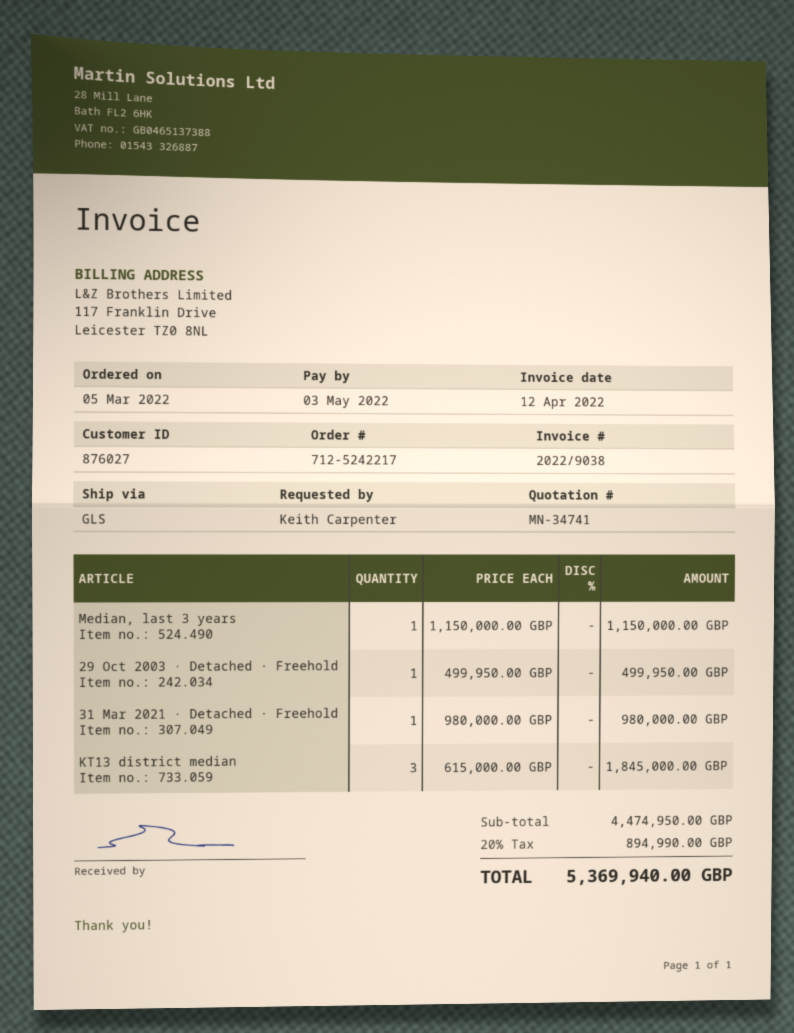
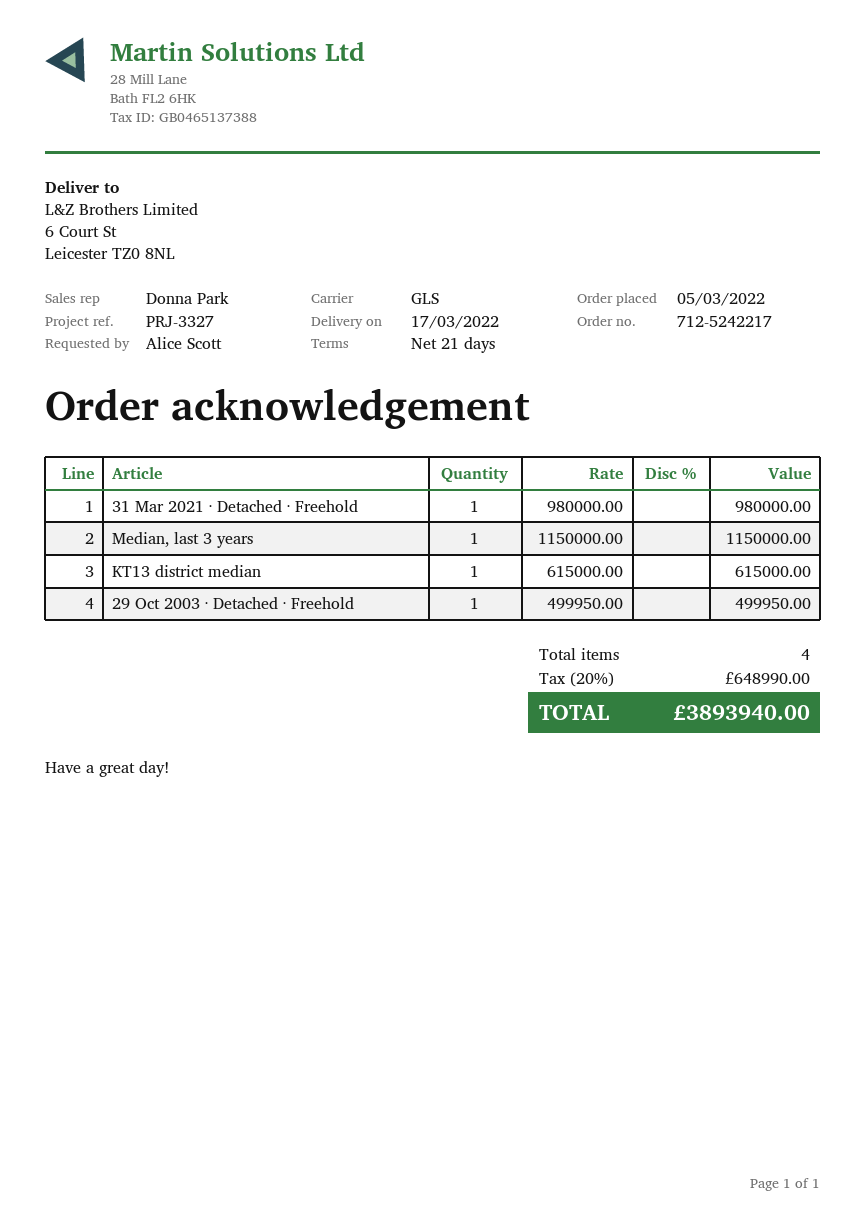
ordered by: Keith Carpenter -> Alice Scott
KT13 district median: 3 x 615000.00 = 1845000.00 -> 1 x 615000.00 = 615000.00
tax: 20% = 894990.00 -> 20% = 648990.00
total: 5369940.00 -> 3893940.00

